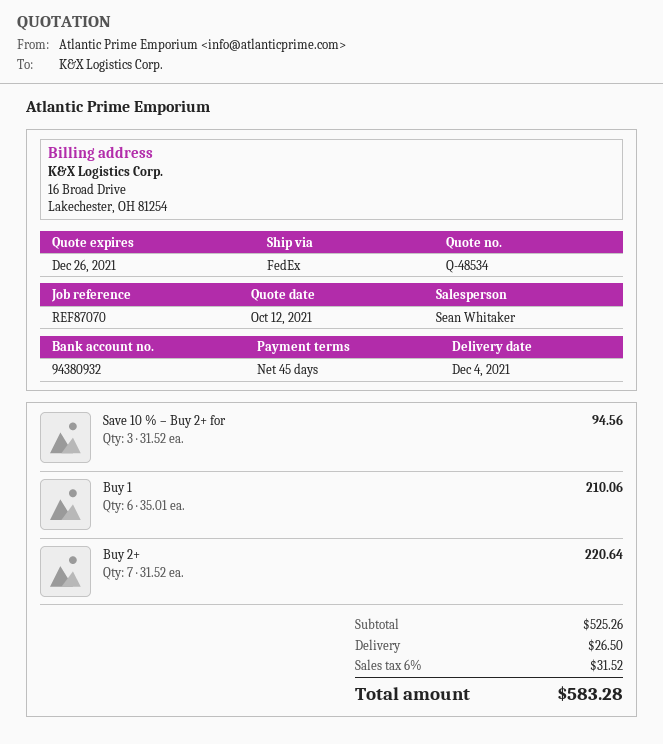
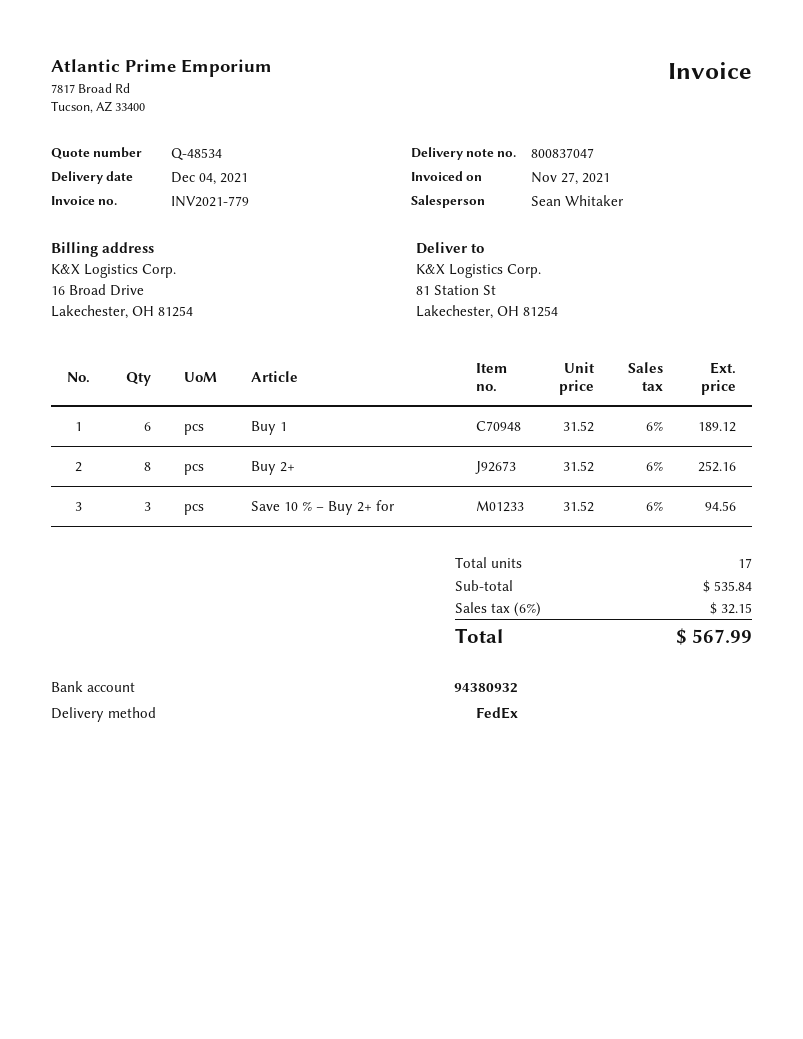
Buy 1: 6 x 35.01 = 210.06 -> 6 x 31.52 = 189.12
Buy 2+: 7 x 31.52 = 220.64 -> 8 x 31.52 = 252.16
subtotal: 525.26 -> 535.84
shipping: 26.50 -> none
tax: 6% = 31.52 -> 6% = 32.15
total: 583.28 -> 567.99

